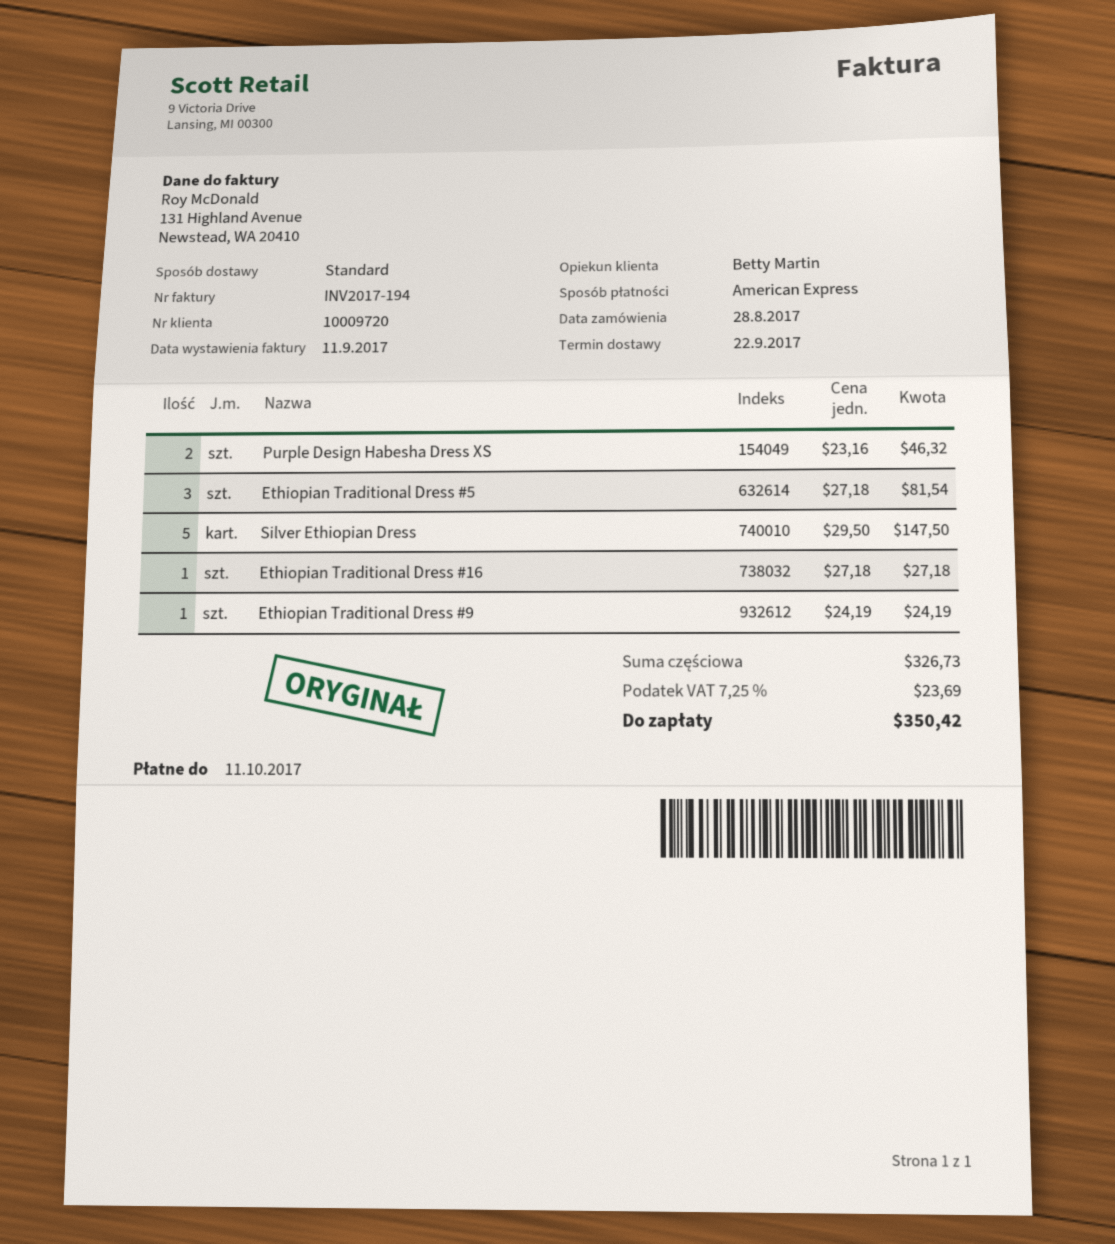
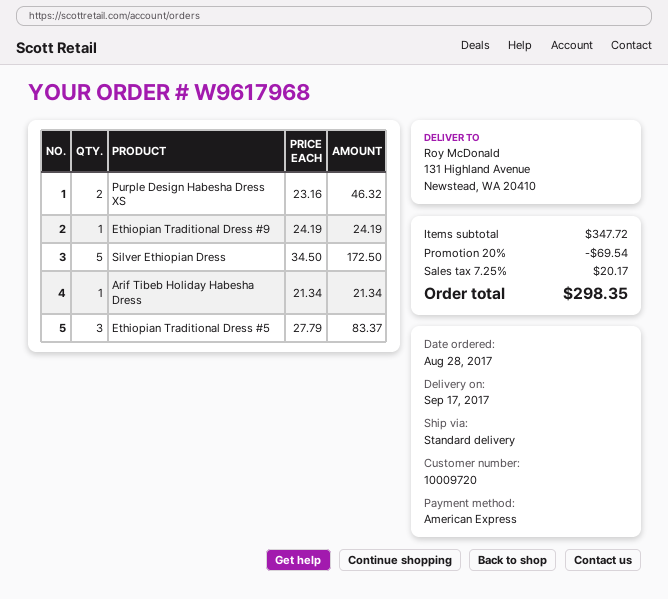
delivery date: 2017-09-22 -> 2017-09-17
Ethiopian Traditional Dress #5: 3 x 27.18 = 81.54 -> 3 x 27.79 = 83.37
Silver Ethiopian Dress: 5 x 29.50 = 147.50 -> 5 x 34.50 = 172.50
Ethiopian Traditional Dress #16: 1 x 27.18 = 27.18 -> none
Arif Tibeb Holiday Habesha Dress: none -> 1 x 21.34 = 21.34
subtotal: 326.73 -> 347.72
discount: none -> 20% = 69.54
tax: 7.25% = 23.69 -> 7.25% = 20.17
total: 350.42 -> 298.35

